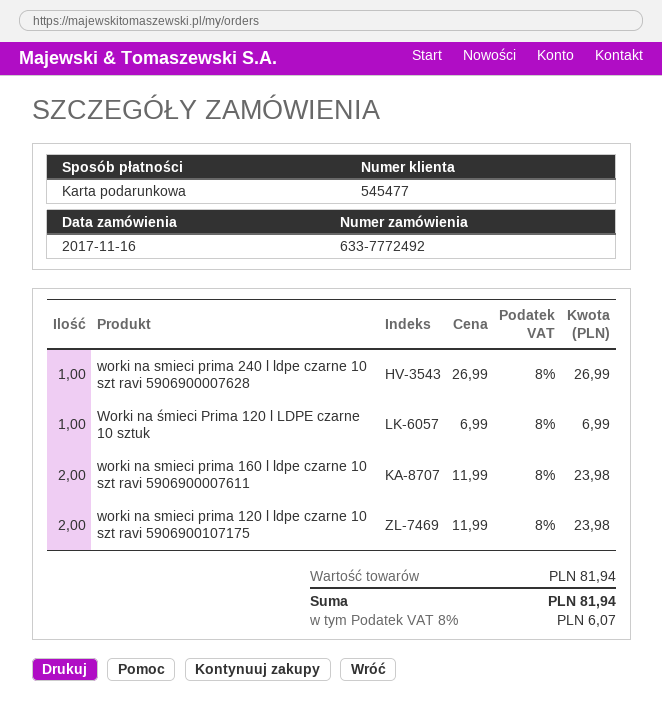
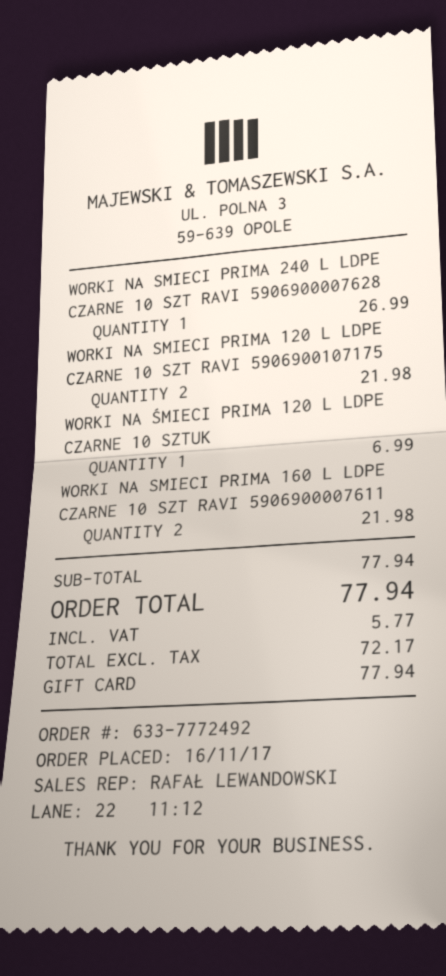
worki na smieci prima 160 l ldpe czarne 10 szt ravi 5906900007611: 2 for 23.98 -> 2 for 21.98
worki na smieci prima 120 l ldpe czarne 10 szt ravi 5906900107175: 2 for 23.98 -> 2 for 21.98
subtotal: 81.94 -> 77.94
tax: 6.07 -> 5.77
total: 81.94 -> 77.94

